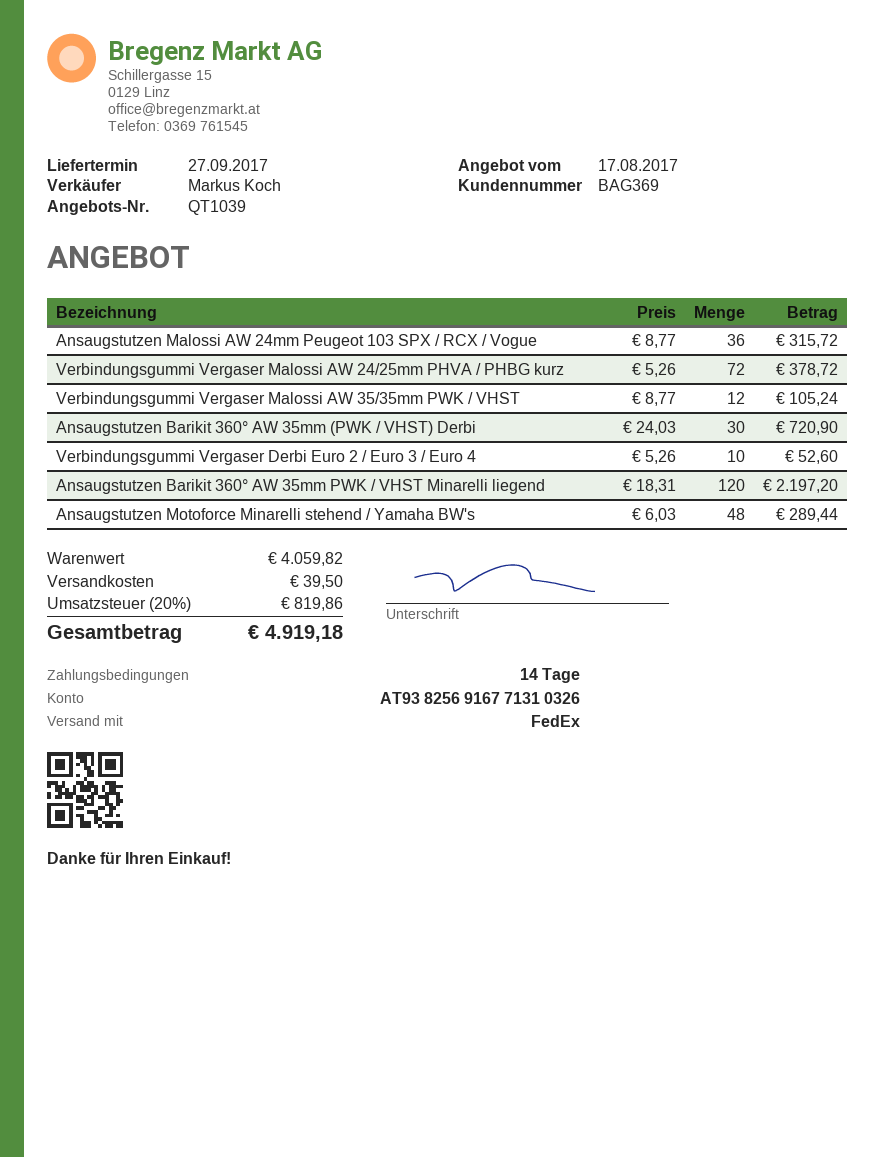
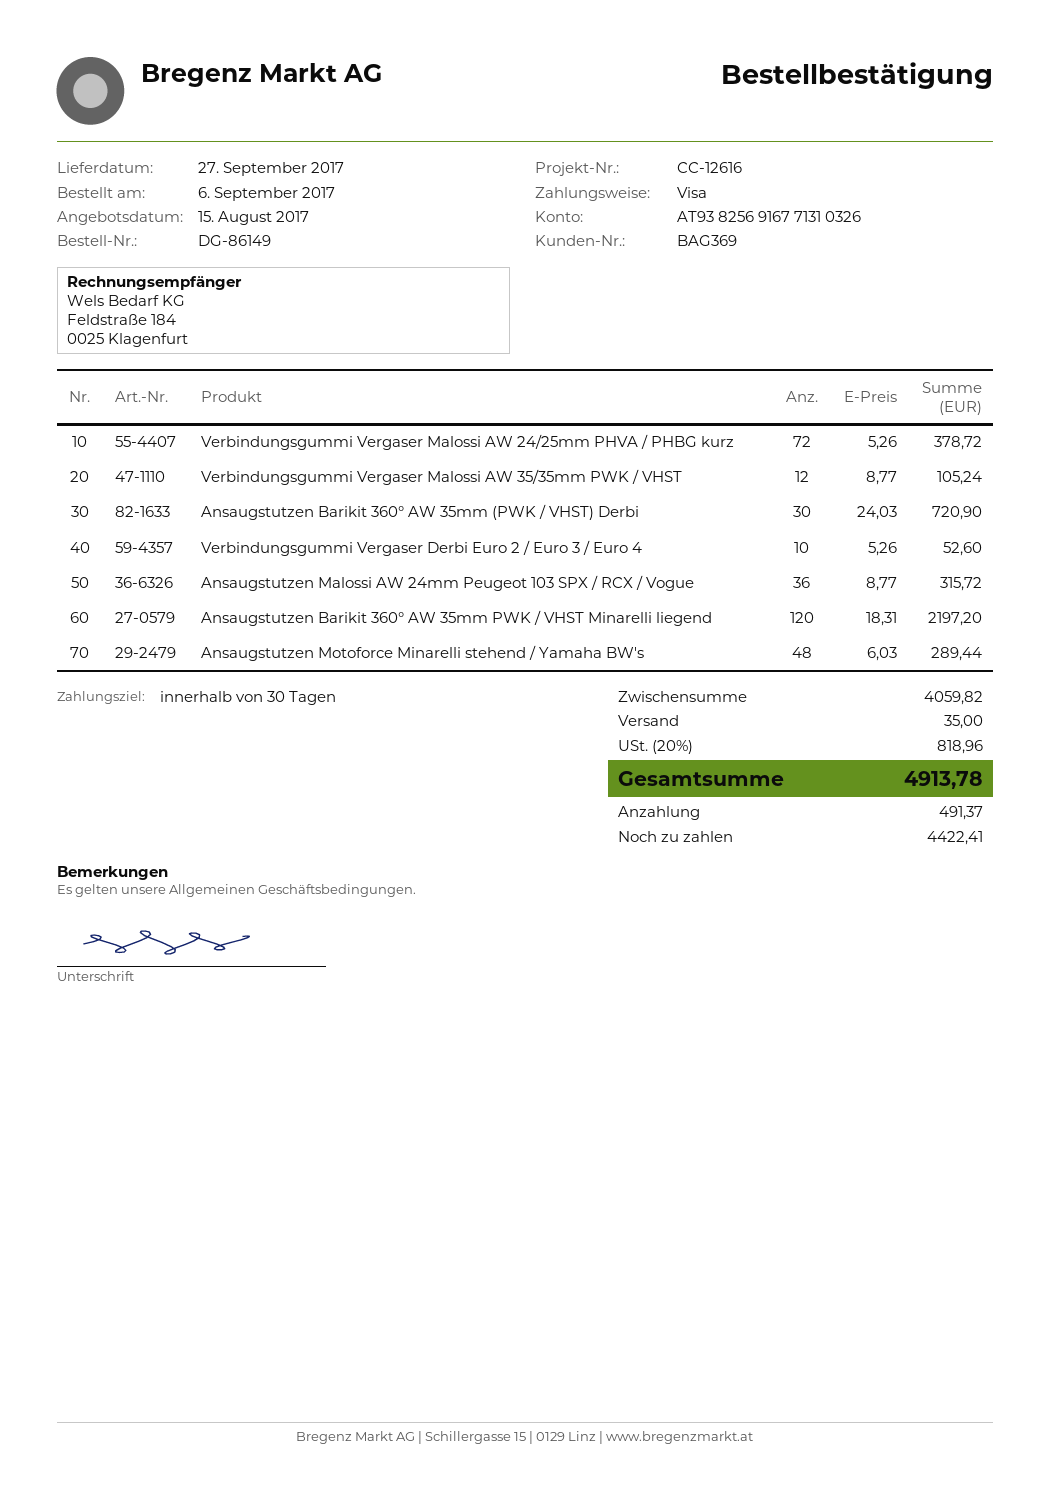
quote date: 2017-08-17 -> 2017-08-15
payment terms: 14 days -> 30 days
shipping: 39.50 -> 35.00
tax: 20% = 819.86 -> 20% = 818.96
total: 4919.18 -> 4913.78

